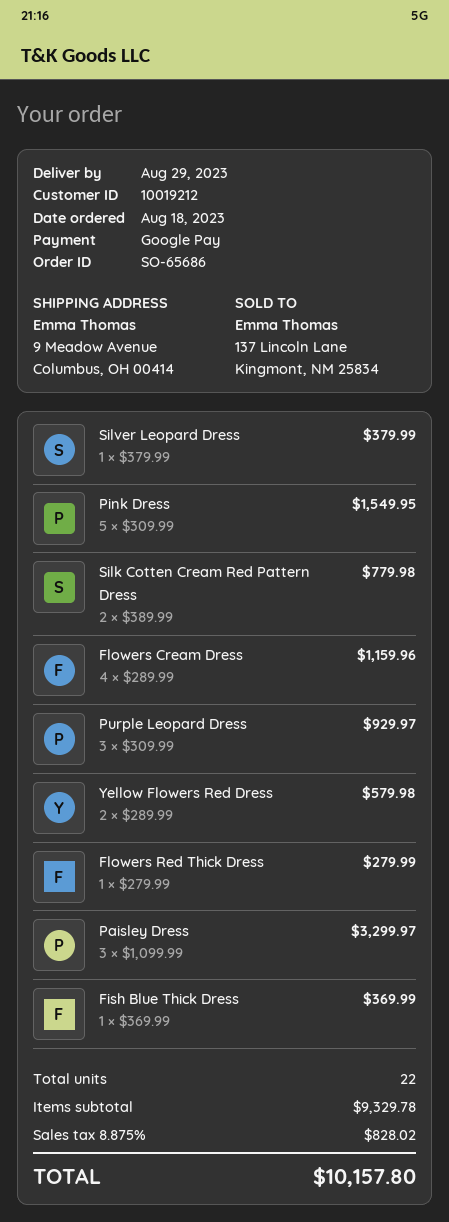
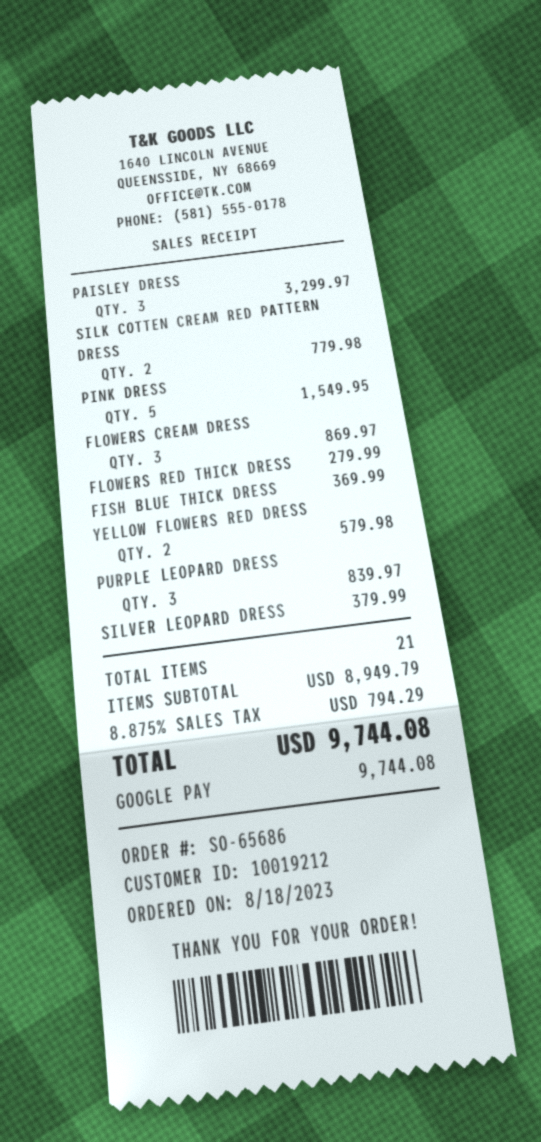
Flowers Cream Dress: 4 for 1159.96 -> 3 for 869.97
Purple Leopard Dress: 3 for 929.97 -> 3 for 839.97
total quantity: 22 -> 21
subtotal: 9329.78 -> 8949.79
tax: 8.875% = 828.02 -> 8.875% = 794.29
total: 10157.80 -> 9744.08

